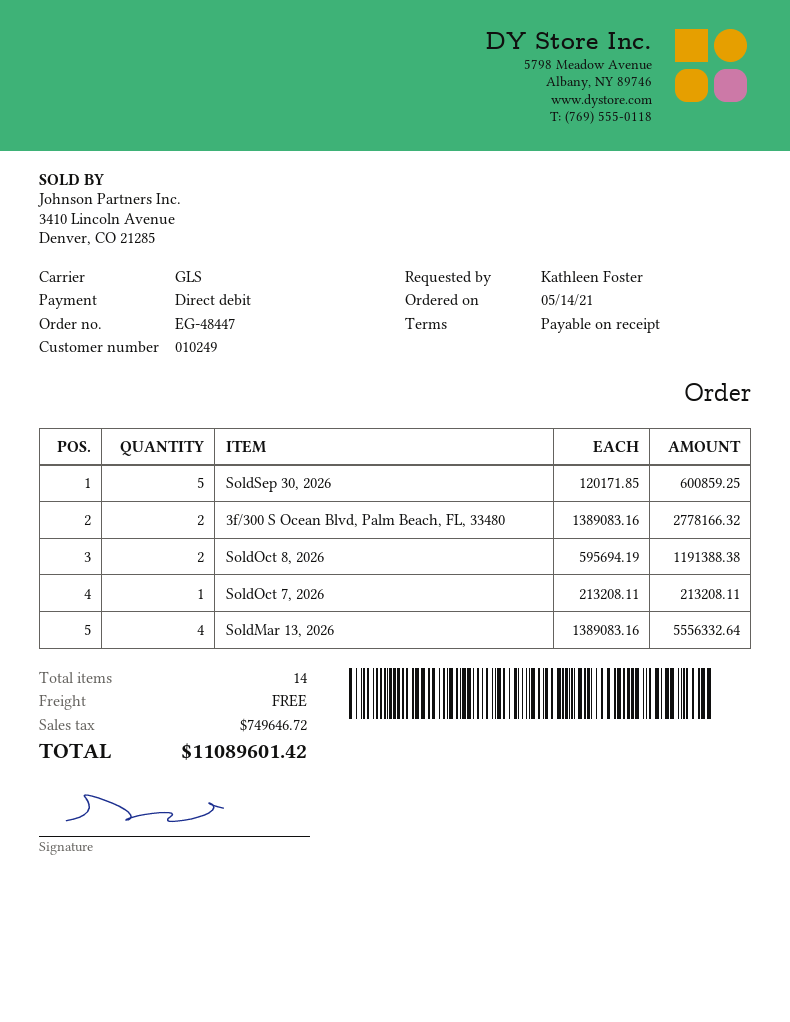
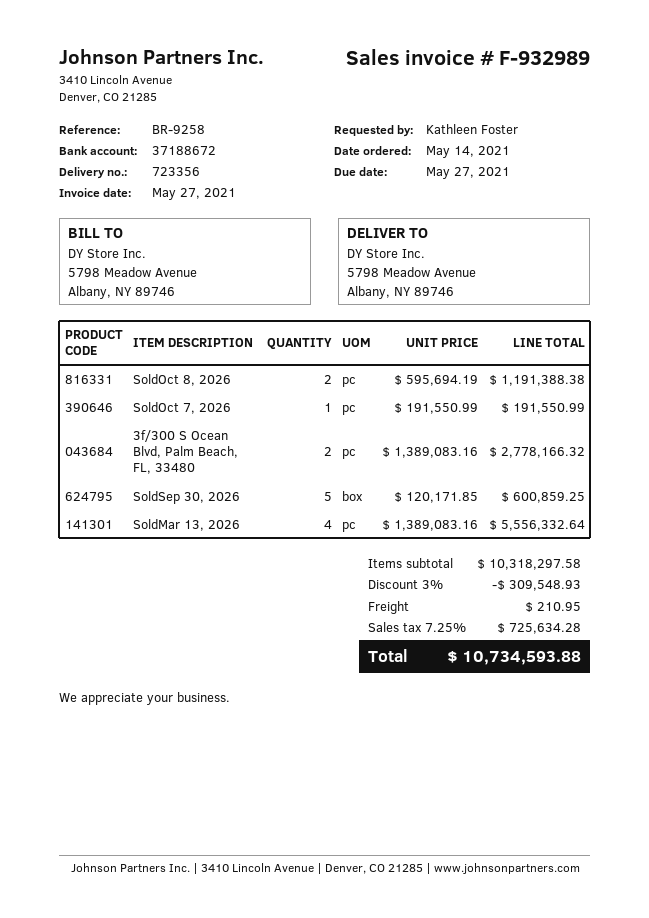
SoldOct 7, 2026: 1 x 213208.11 = 213208.11 -> 1 x 191550.99 = 191550.99
discount: none -> 3% = 309548.93
shipping: 0.00 -> 210.95
tax: 749646.72 -> 725634.28
total: 11089601.42 -> 10734593.88

